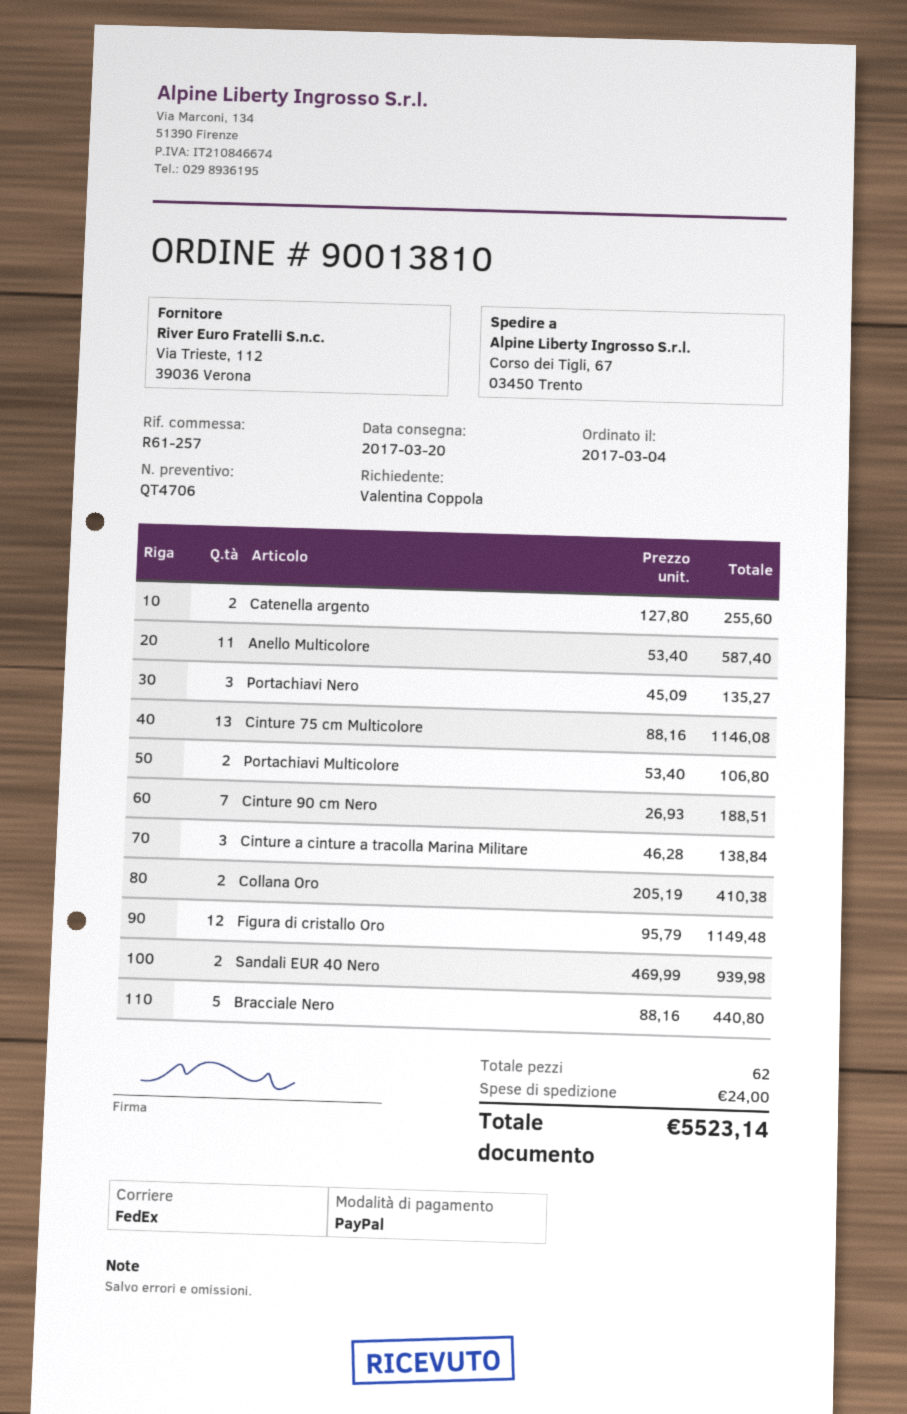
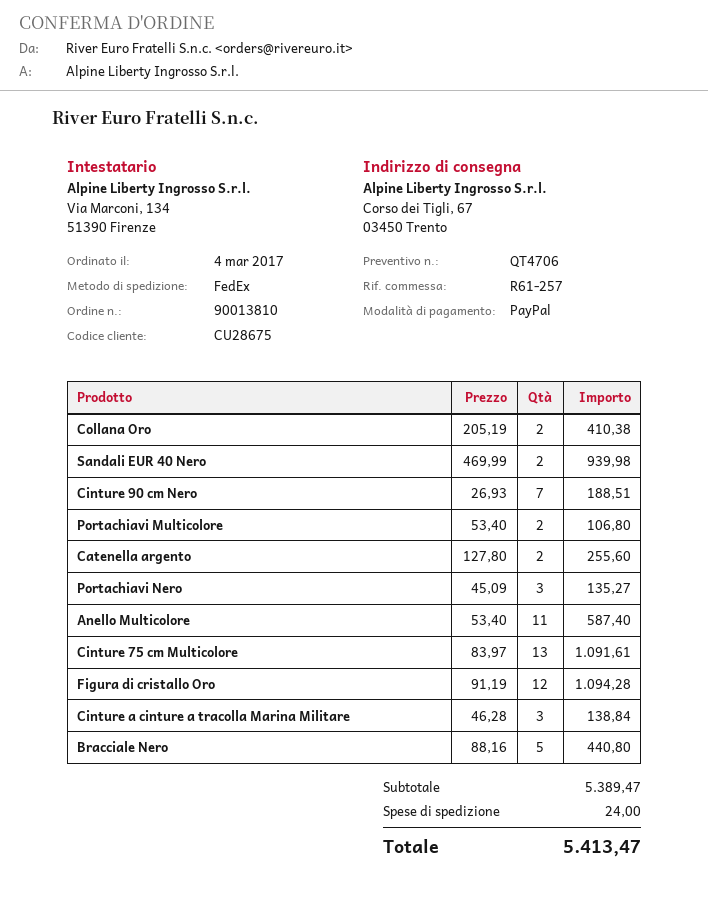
Cinture 75 cm Multicolore: 13 x 88.16 = 1146.08 -> 13 x 83.97 = 1091.61
Figura di cristallo Oro: 12 x 95.79 = 1149.48 -> 12 x 91.19 = 1094.28
total: 5523.14 -> 5413.47

